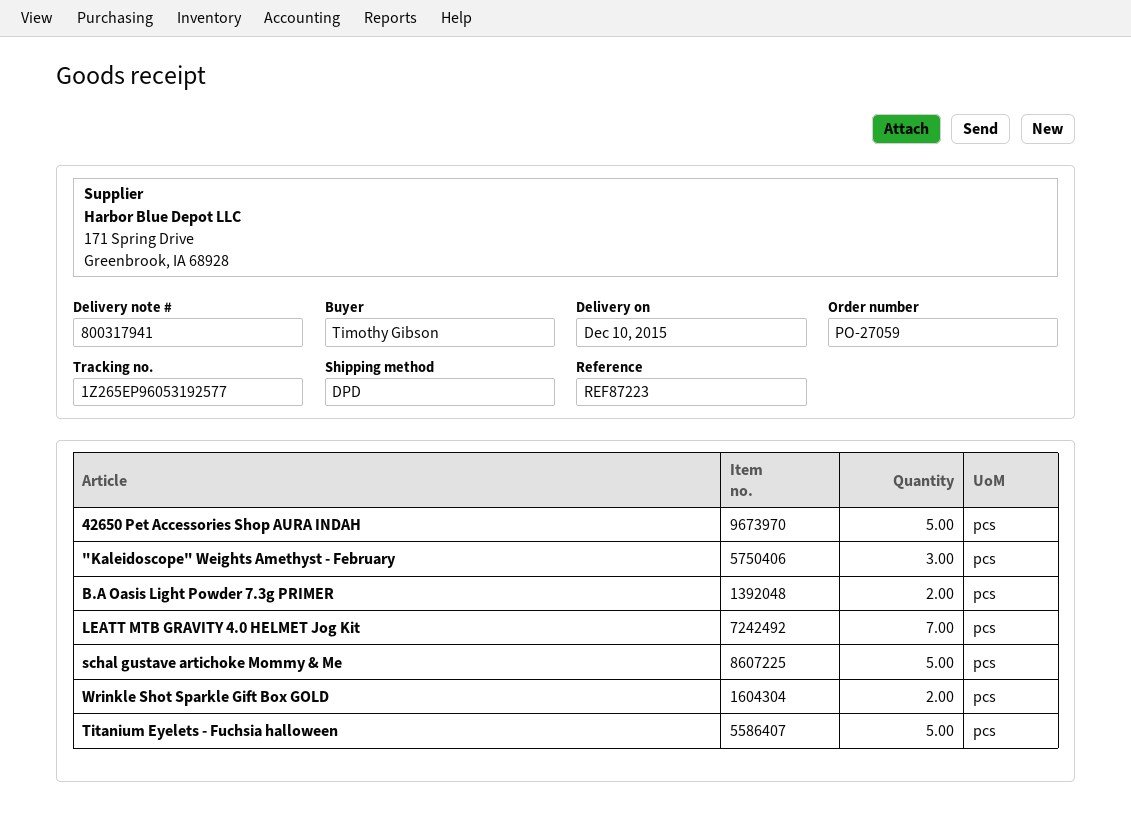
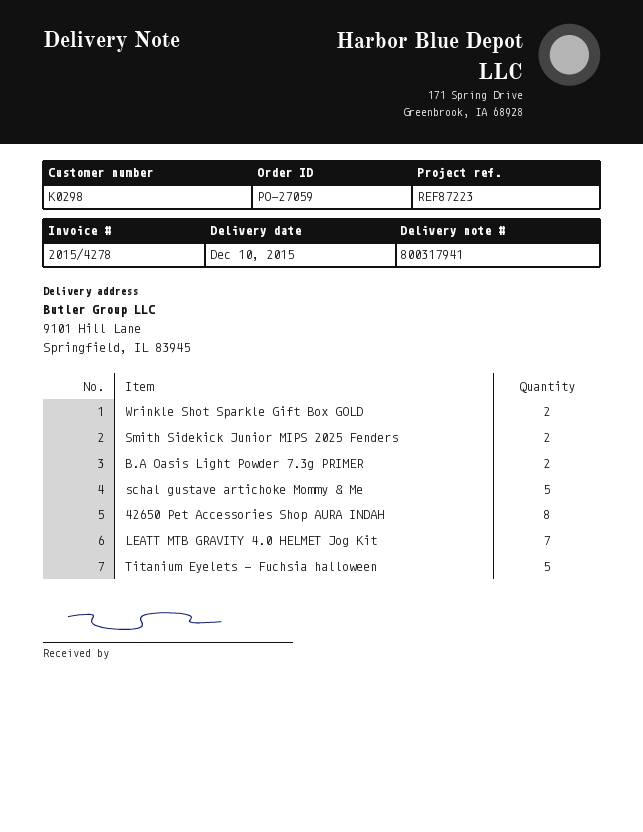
42650 Pet Accessories Shop AURA INDAH: 5 -> 8
"Kaleidoscope" Weights Amethyst - February: 3 -> none
Smith Sidekick Junior MIPS 2025 Fenders: none -> 2

